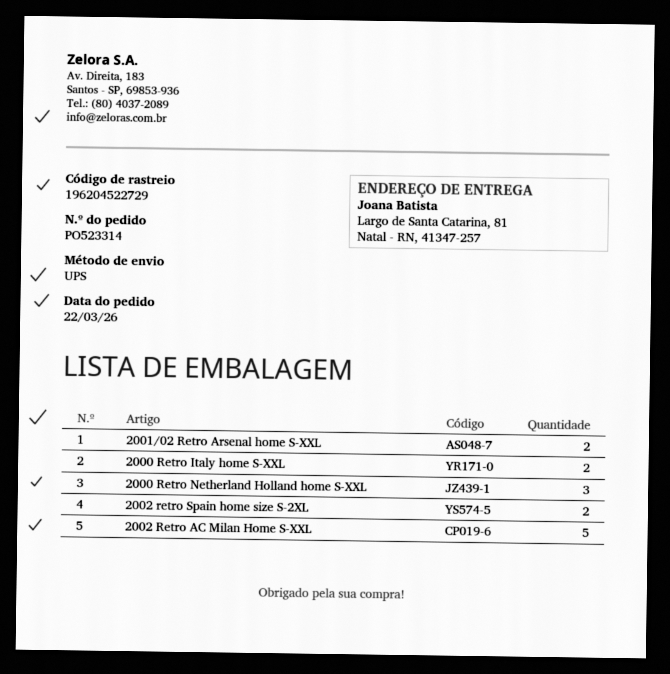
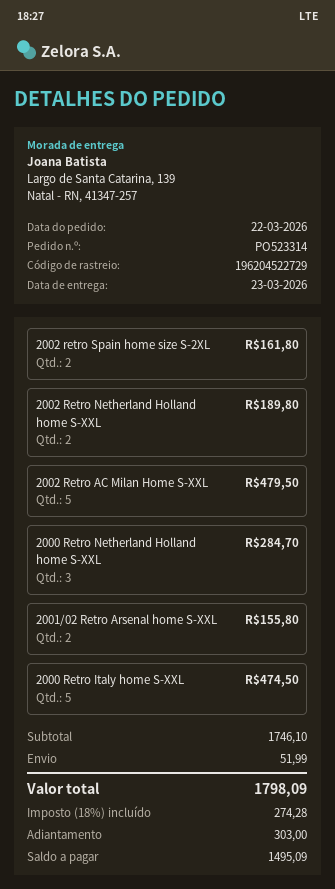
ship to: Largo de Santa Catarina, 81, Natal - RN, 41347-257 -> Largo de Santa Catarina, 139, Natal - RN, 41347-257
2000 Retro Italy home S-XXL: 2 -> 5
2002 Retro Netherland Holland home S-XXL: none -> 2

